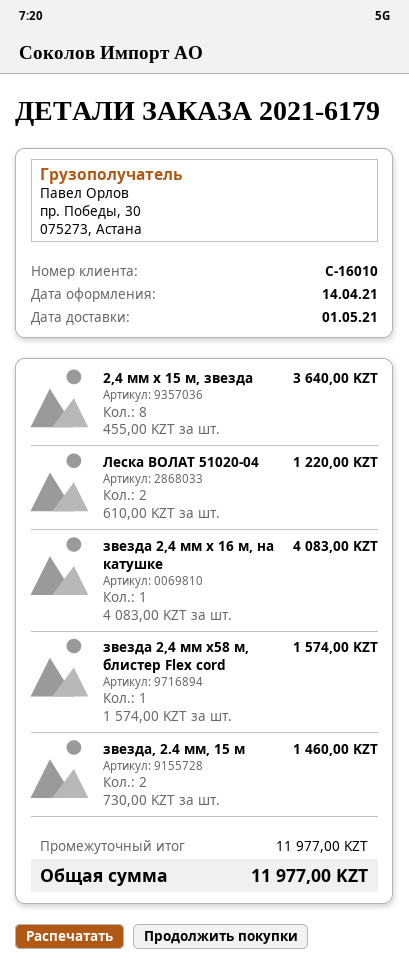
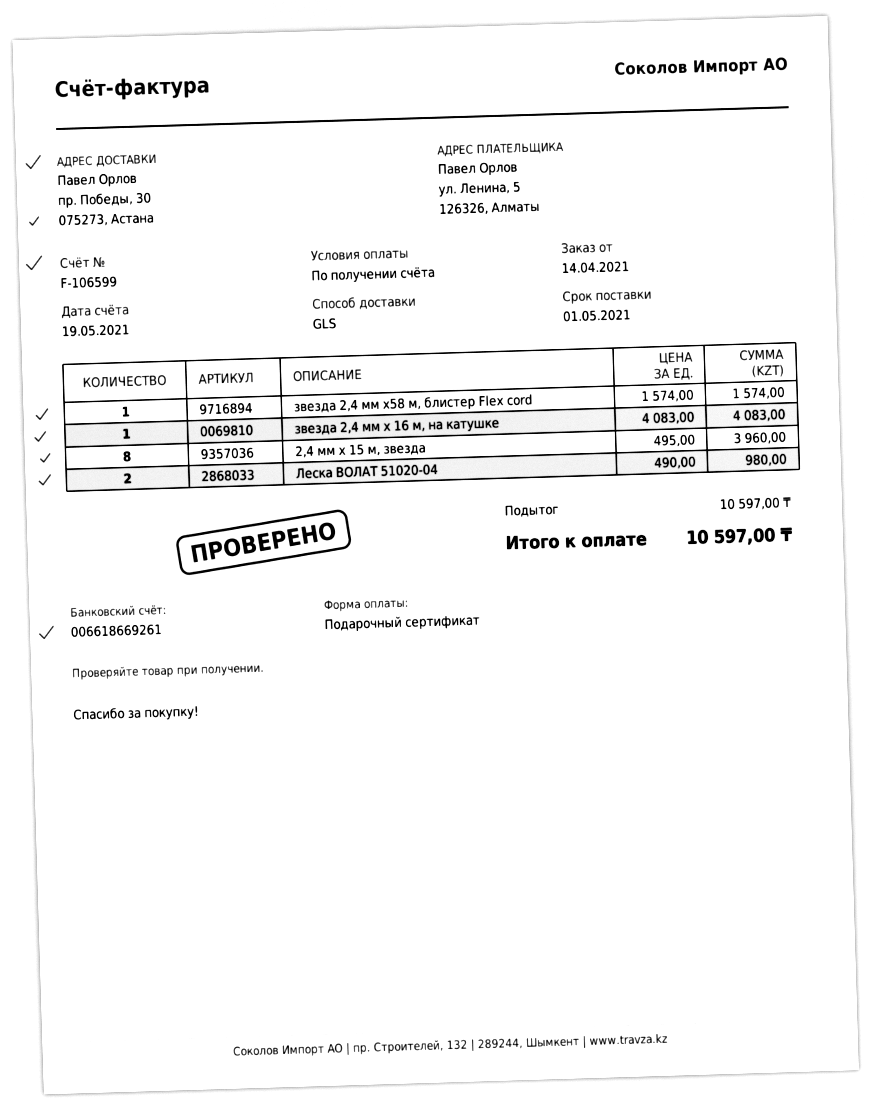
2,4 мм х 15 м, звезда: 8 x 455.00 = 3640.00 -> 8 x 495.00 = 3960.00
Леска ВОЛАТ 51020-04: 2 x 610.00 = 1220.00 -> 2 x 490.00 = 980.00
звезда, 2.4 мм, 15 м: 2 x 730.00 = 1460.00 -> none
subtotal: 11977.00 -> 10597.00
total: 11977.00 -> 10597.00

